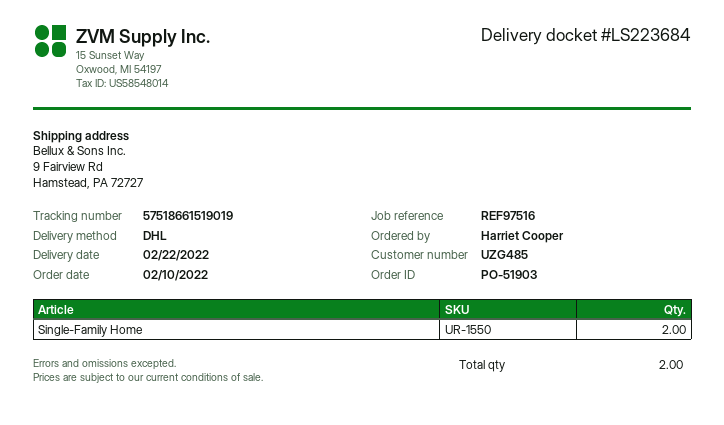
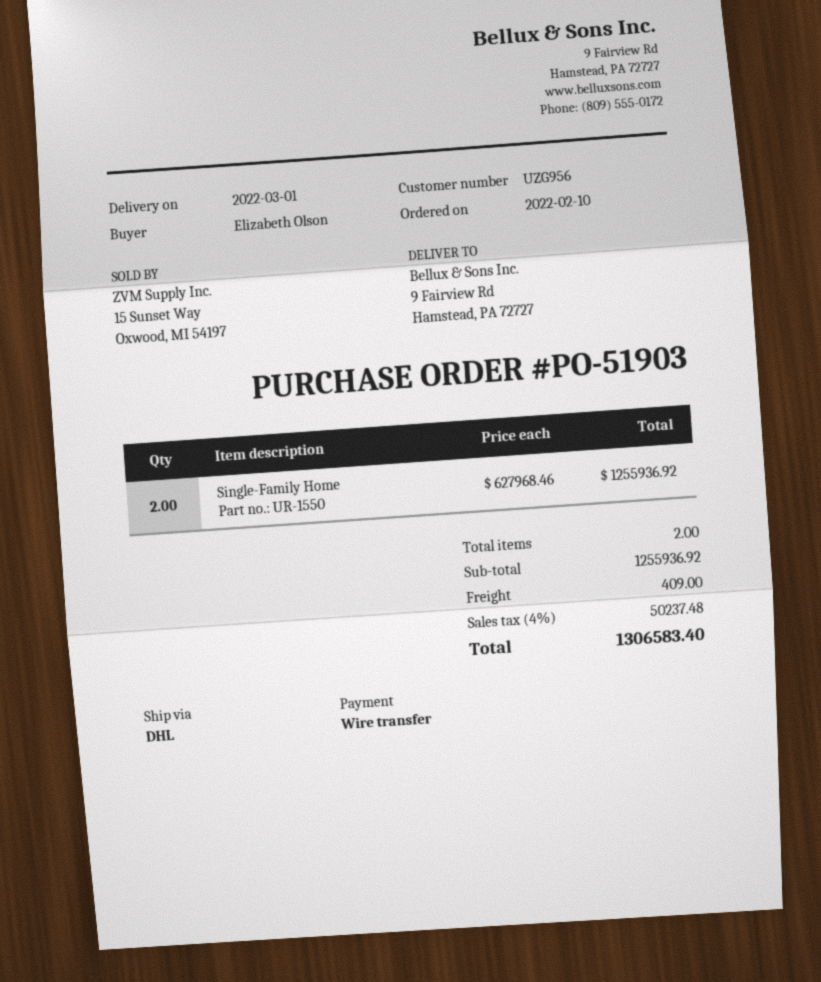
delivery date: 2022-02-22 -> 2022-03-01
customer number: UZG485 -> UZG956
ordered by: Harriet Cooper -> Elizabeth Olson

